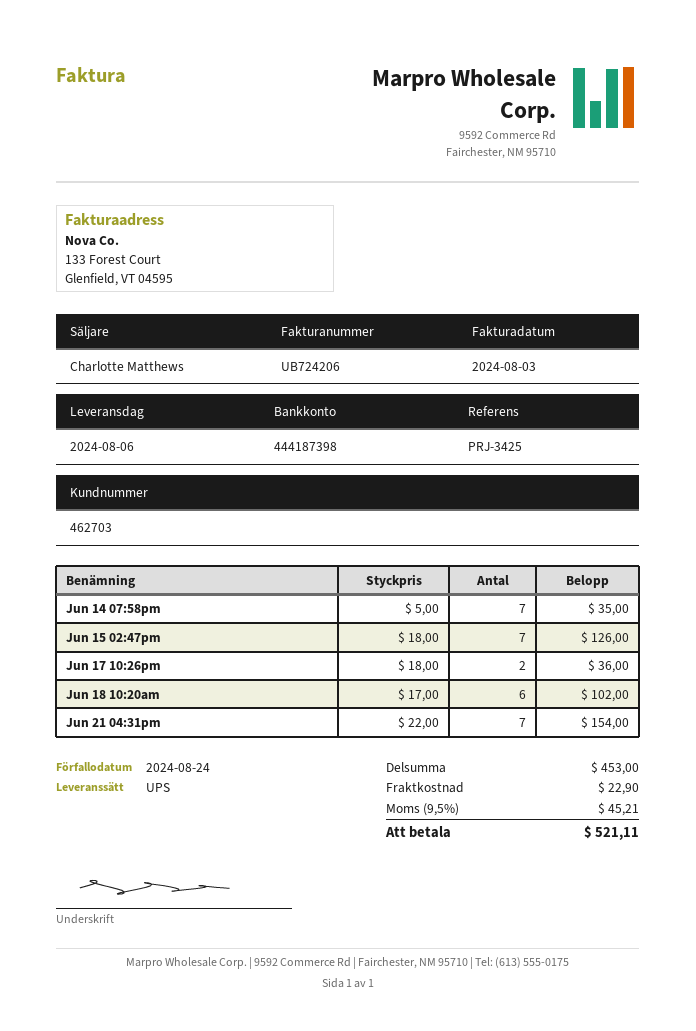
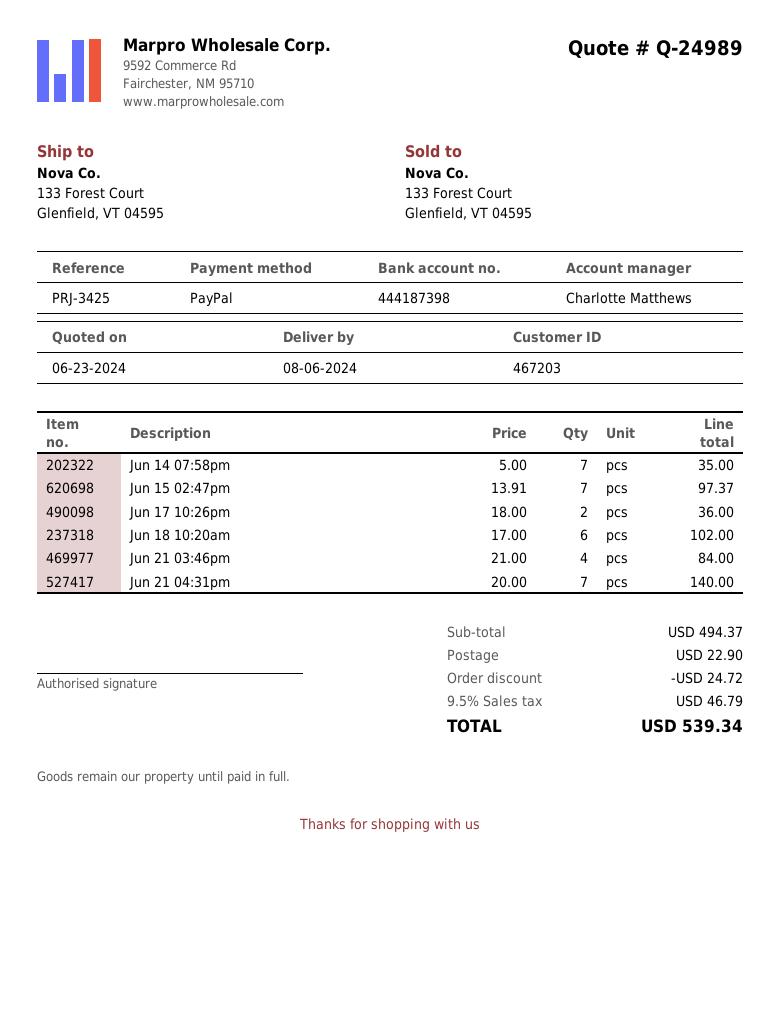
customer number: 462703 -> 467203
Jun 15 02:47pm: 7 x 18.00 = 126.00 -> 7 x 13.91 = 97.37
Jun 21 04:31pm: 7 x 22.00 = 154.00 -> 7 x 20.00 = 140.00
Jun 21 03:46pm: none -> 4 x 21.00 = 84.00
subtotal: 453.00 -> 494.37
discount: none -> 24.72
tax: 9.5% = 45.21 -> 9.5% = 46.79
total: 521.11 -> 539.34

